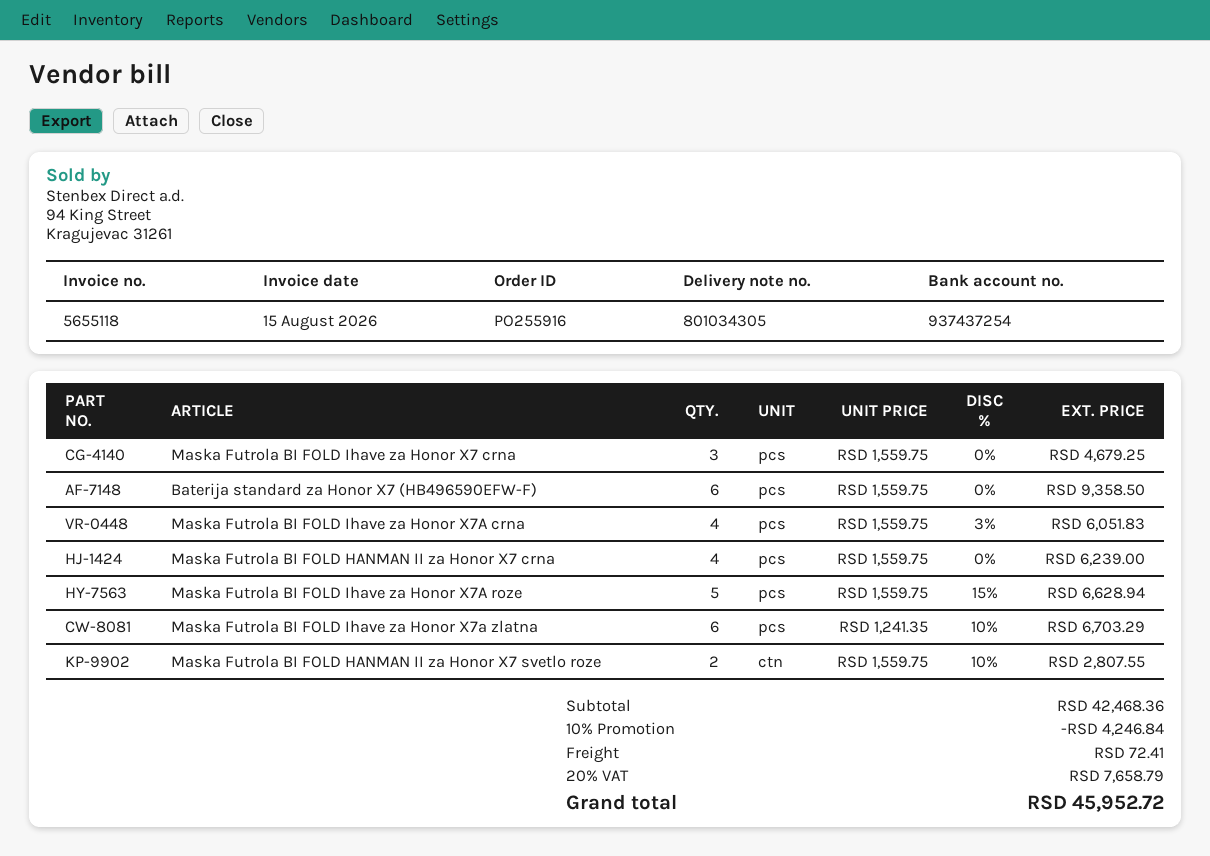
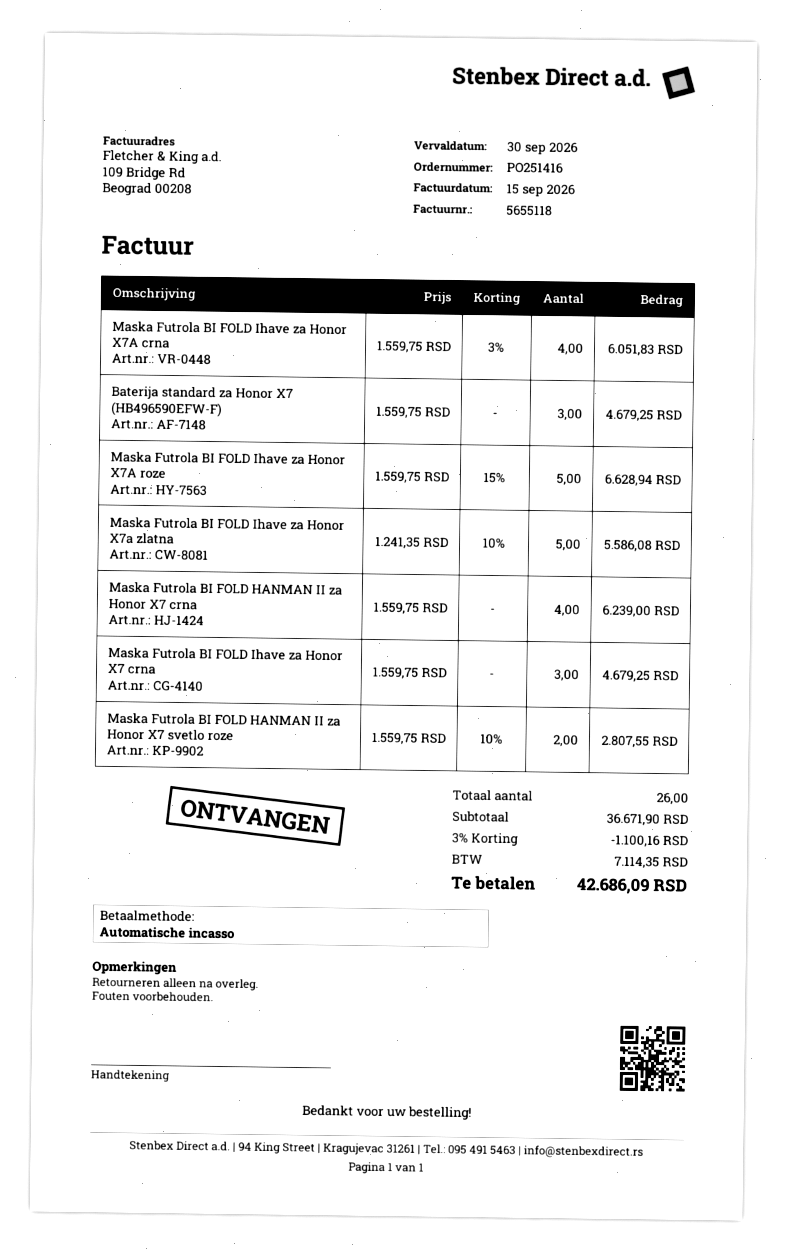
order number: PO255916 -> PO251416
invoice date: 2026-08-15 -> 2026-09-15
Baterija standard za Honor X7 (HB496590EFW-F): 6 x 1559.75 = 9358.50 -> 3 x 1559.75 = 4679.25
Maska Futrola BI FOLD Ihave za Honor X7a zlatna: 6 x 1241.35 - 10% = 6703.29 -> 5 x 1241.35 - 10% = 5586.08
subtotal: 42468.36 -> 36671.90
discount: 10% = 4246.84 -> 3% = 1100.16
shipping: 72.41 -> none
tax: 7658.79 -> 7114.35
total: 45952.72 -> 42686.09

